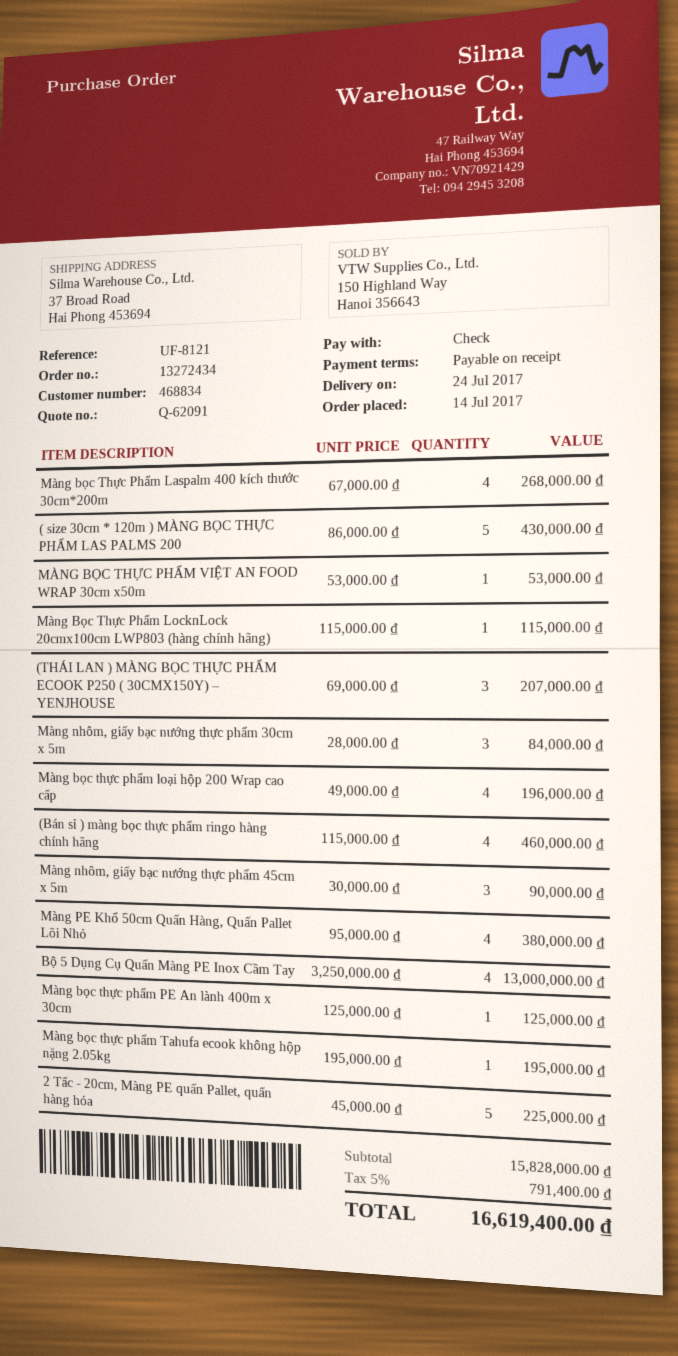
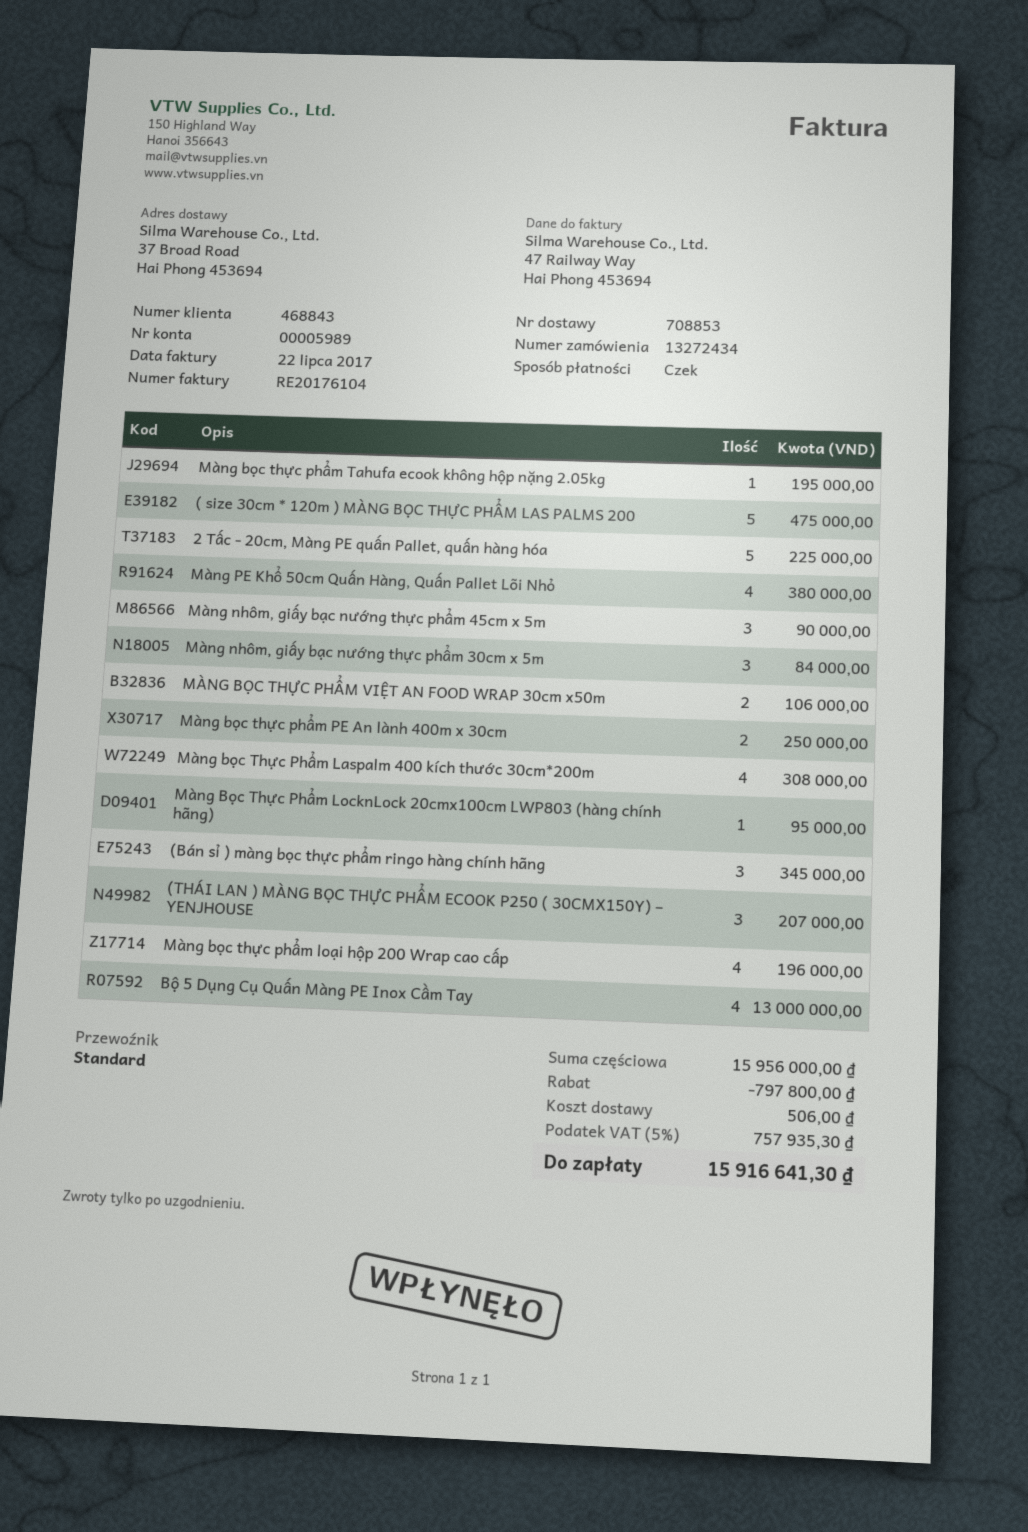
customer number: 468834 -> 468843
Màng bọc Thực Phẩm Laspalm 400 kích thước 30cm*200m: 4 for 268000.00 -> 4 for 308000.00
( size 30cm * 120m ) MÀNG BỌC THỰC PHẨM LAS PALMS 200: 5 for 430000.00 -> 5 for 475000.00
MÀNG BỌC THỰC PHẨM VIỆT AN FOOD WRAP 30cm x50m: 1 for 53000.00 -> 2 for 106000.00
Màng Bọc Thực Phẩm LocknLock 20cmx100cm LWP803 (hàng chính hãng): 1 for 115000.00 -> 1 for 95000.00
(Bán sỉ ) màng bọc thực phẩm ringo hàng chính hãng: 4 for 460000.00 -> 3 for 345000.00
Màng bọc thực phẩm PE An lành 400m x 30cm: 1 for 125000.00 -> 2 for 250000.00
subtotal: 15828000.00 -> 15956000.00
discount: none -> 797800.00
shipping: none -> 506.00
tax: 5% = 791400.00 -> 5% = 757935.30
total: 16619400.00 -> 15916641.30

